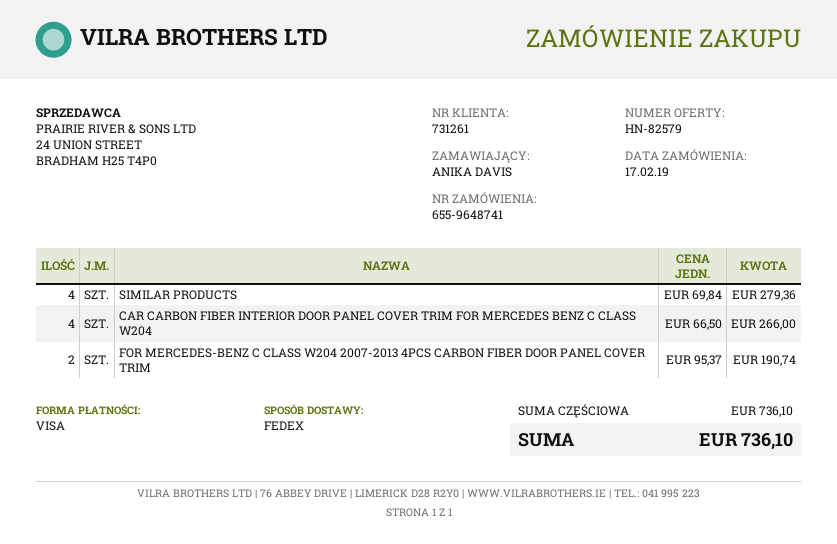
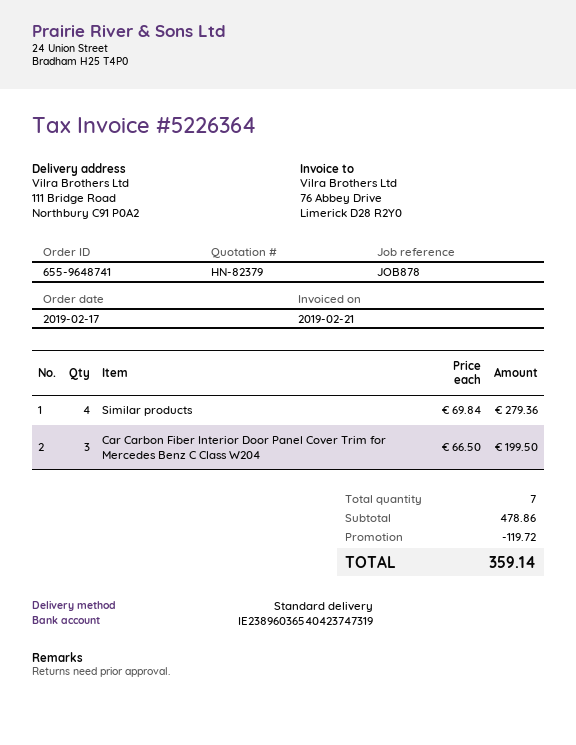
quote number: HN-82579 -> HN-82379
shipping method: FedEx -> standard
CAR CARBON FIBER INTERIOR DOOR PANEL COVER TRIM FOR MERCEDES BENZ C CLASS W204: 4 x 66.50 = 266.00 -> 3 x 66.50 = 199.50
FOR MERCEDES-BENZ C CLASS W204 2007-2013 4PCS CARBON FIBER DOOR PANEL COVER TRIM: 2 x 95.37 = 190.74 -> none
subtotal: 736.10 -> 478.86
discount: none -> 119.72
total: 736.10 -> 359.14

